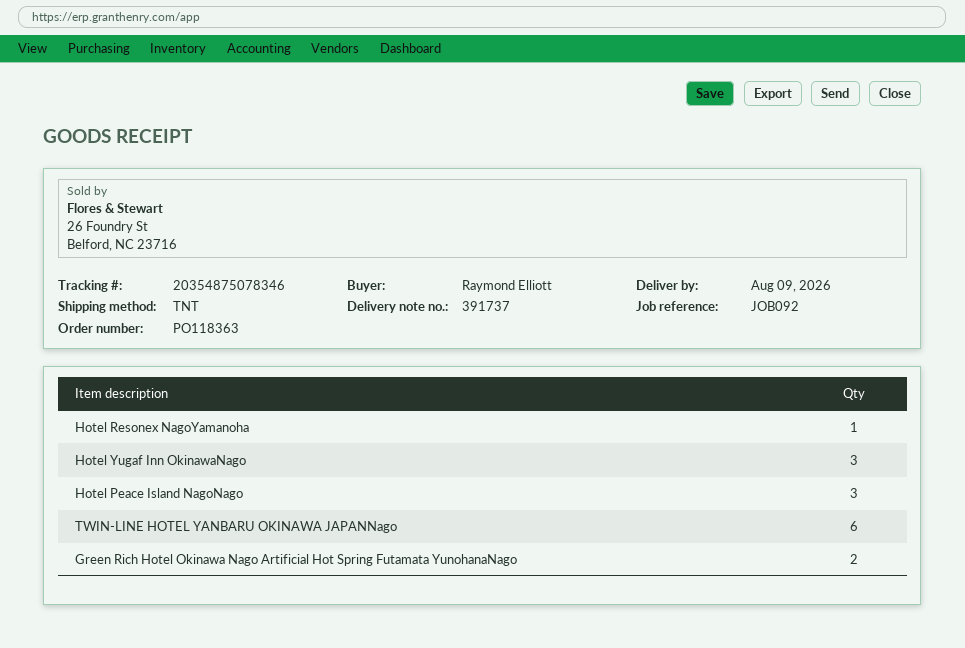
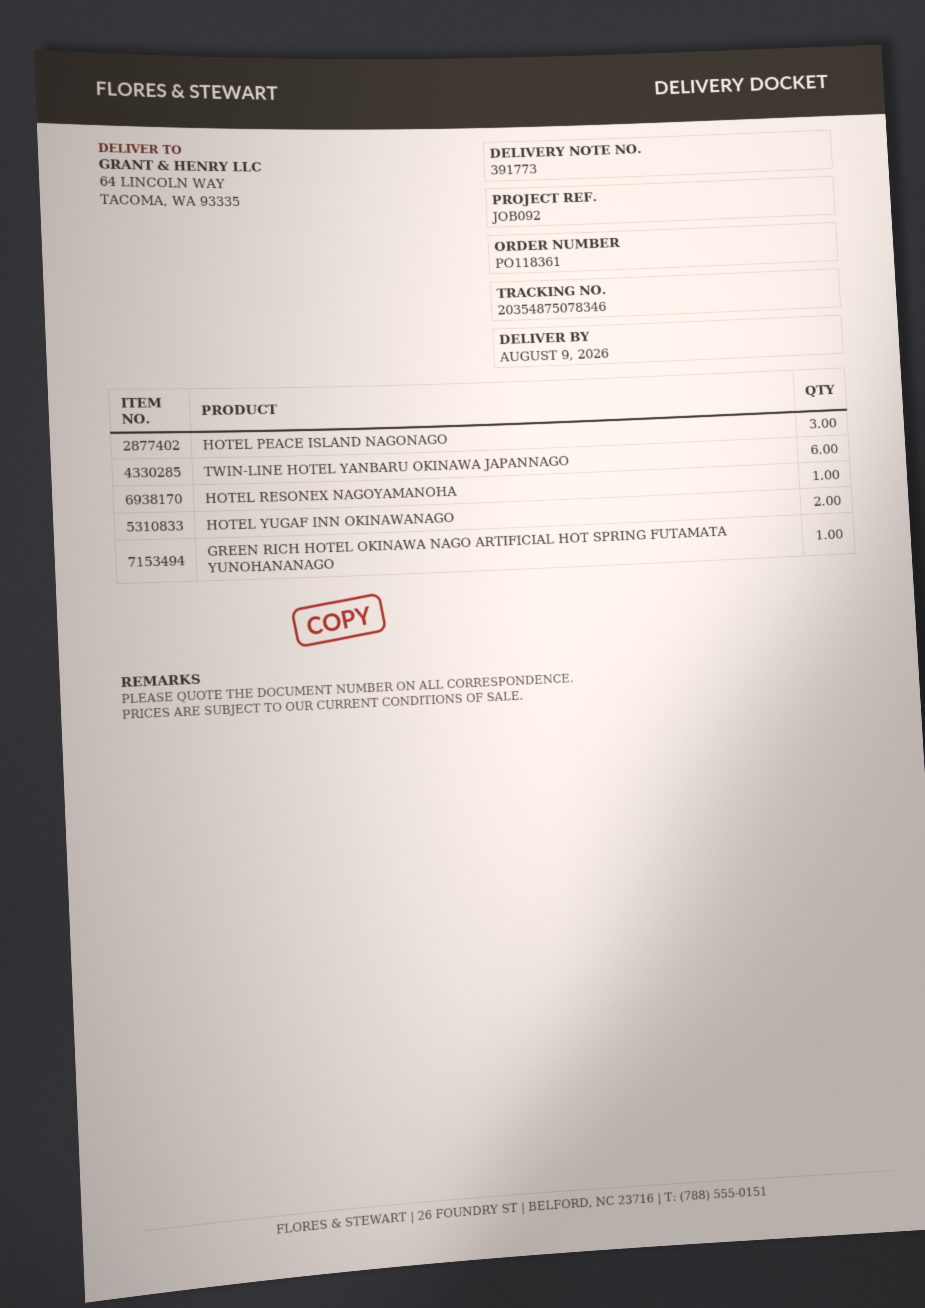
order number: PO118363 -> PO118361
delivery note number: 391737 -> 391773
Hotel Yugaf Inn OkinawaNago: 3 -> 2
Green Rich Hotel Okinawa Nago Artificial Hot Spring Futamata YunohanaNago: 2 -> 1

